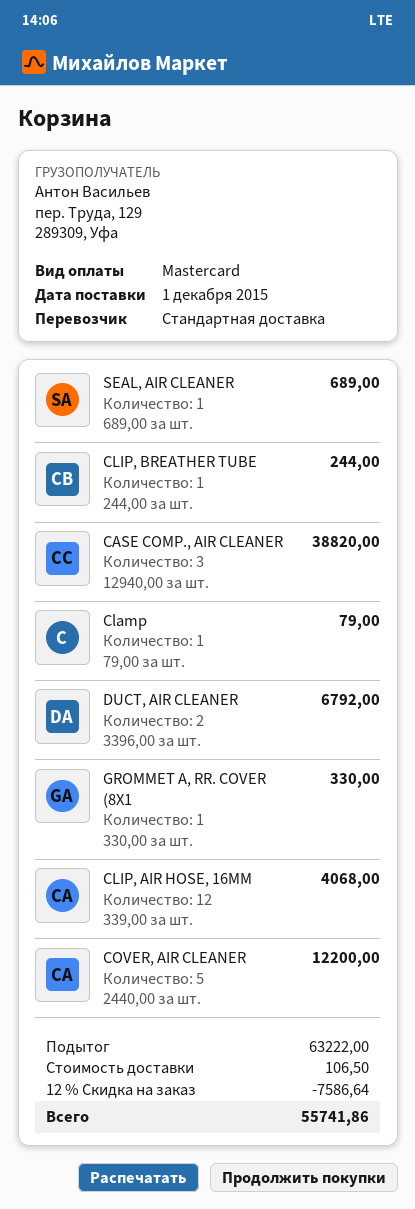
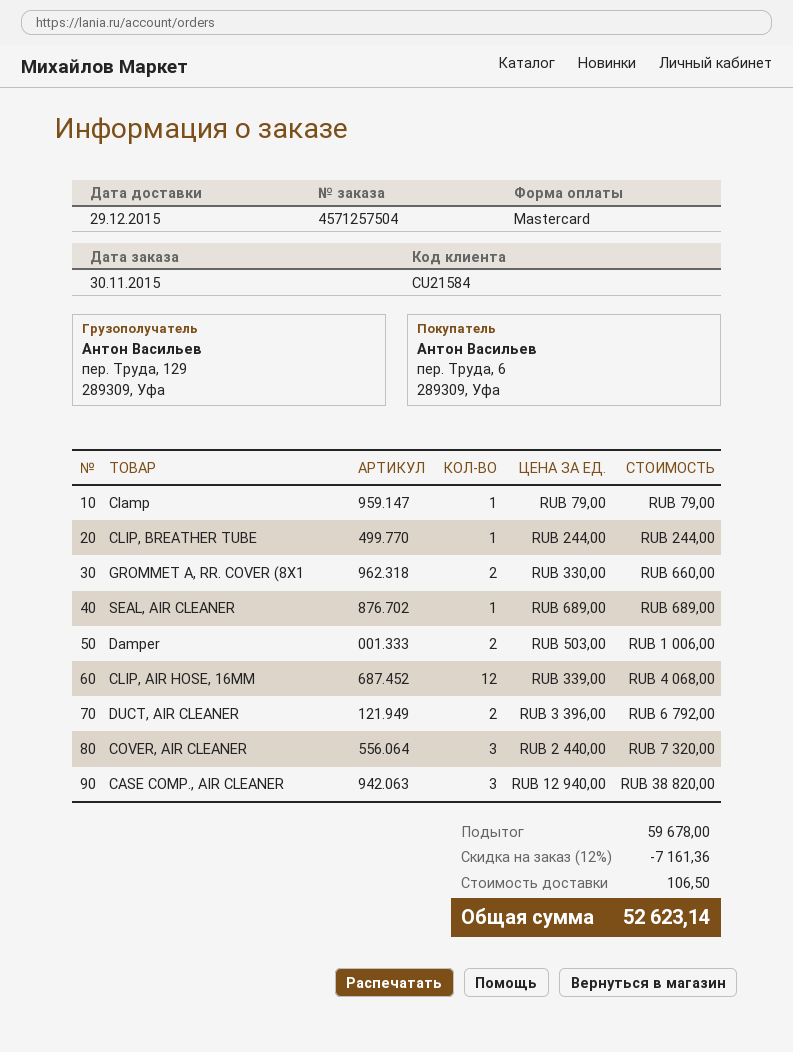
delivery date: 2015-12-01 -> 2015-12-29
GROMMET A, RR. COVER (8X1: 1 x 330.00 = 330.00 -> 2 x 330.00 = 660.00
COVER, AIR CLEANER: 5 x 2440.00 = 12200.00 -> 3 x 2440.00 = 7320.00
Damper: none -> 2 x 503.00 = 1006.00
subtotal: 63222.00 -> 59678.00
discount: 12% = 7586.64 -> 12% = 7161.36
total: 55741.86 -> 52623.14

